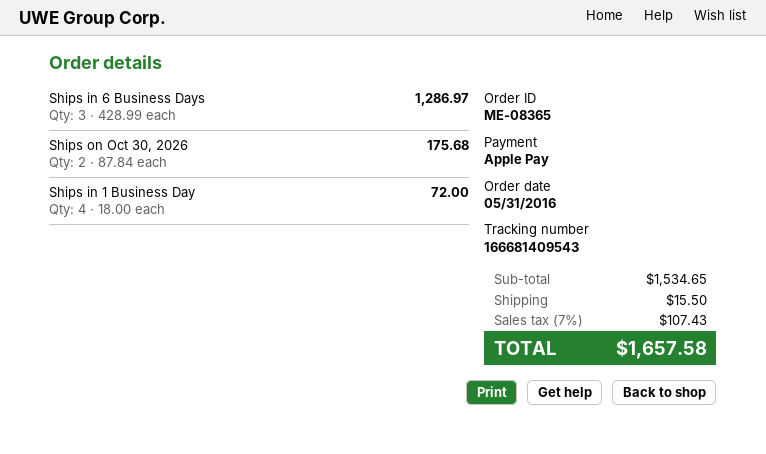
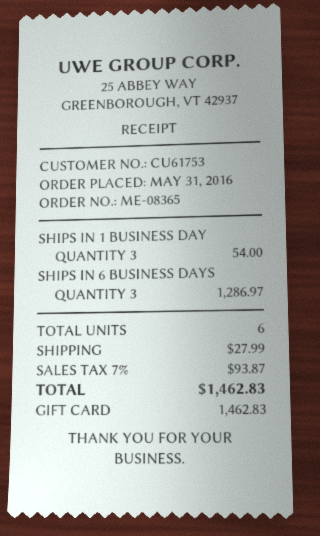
payment method: Apple Pay -> gift card
Ships on Oct 30, 2026: 2 for 175.68 -> none
Ships in 1 Business Day: 4 for 72.00 -> 3 for 54.00
shipping: 15.50 -> 27.99
tax: 7% = 107.43 -> 7% = 93.87
total: 1657.58 -> 1462.83

